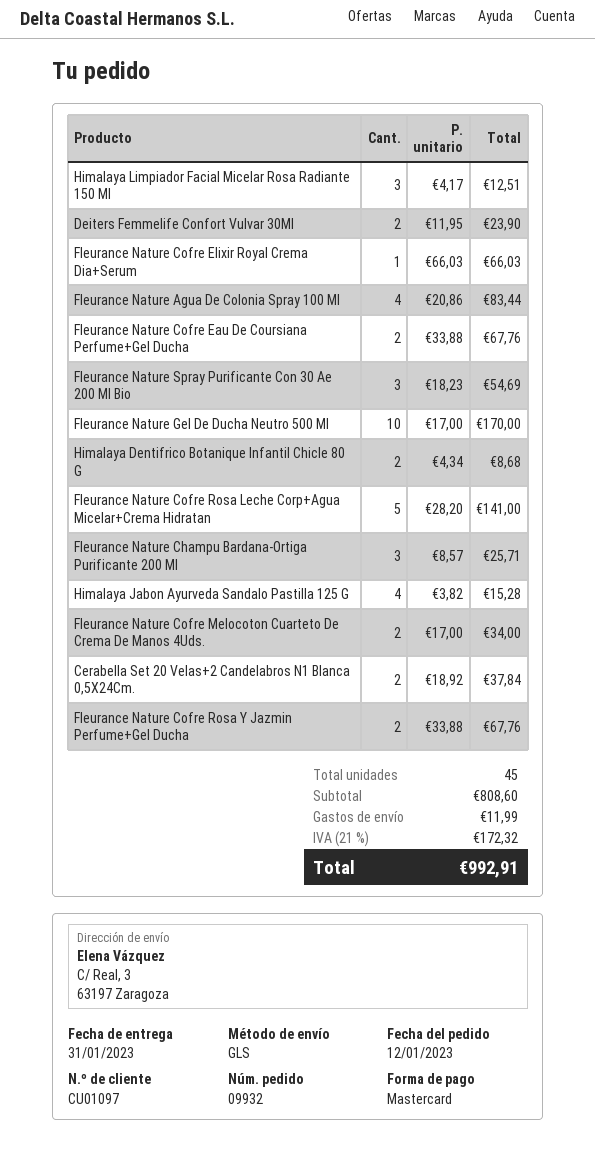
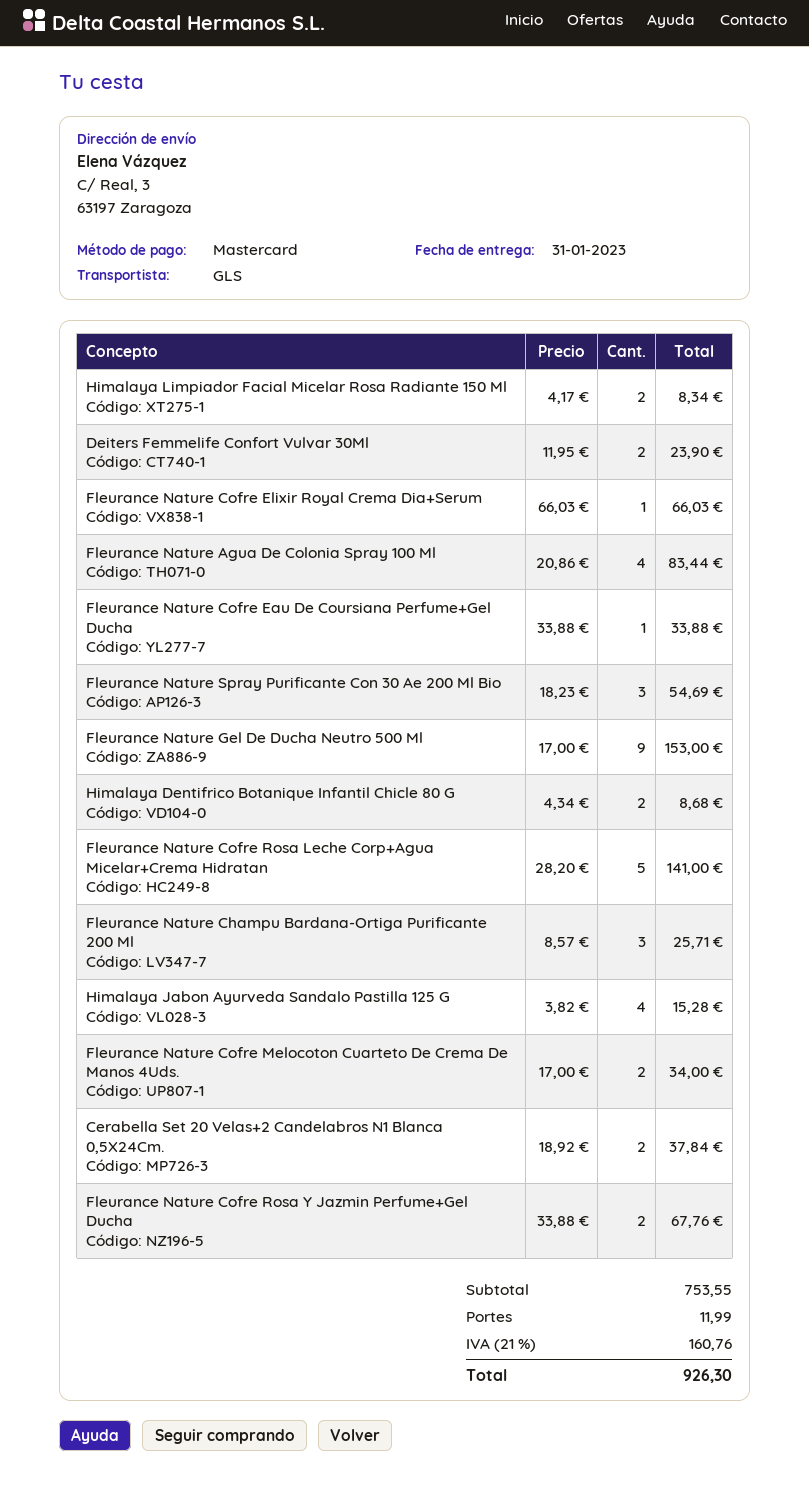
Himalaya Limpiador Facial Micelar Rosa Radiante 150 Ml: 3 x 4.17 = 12.51 -> 2 x 4.17 = 8.34
Fleurance Nature Cofre Eau De Coursiana Perfume+Gel Ducha: 2 x 33.88 = 67.76 -> 1 x 33.88 = 33.88
Fleurance Nature Gel De Ducha Neutro 500 Ml: 10 x 17.00 = 170.00 -> 9 x 17.00 = 153.00
subtotal: 808.60 -> 753.55
tax: 21% = 172.32 -> 21% = 160.76
total: 992.91 -> 926.30

